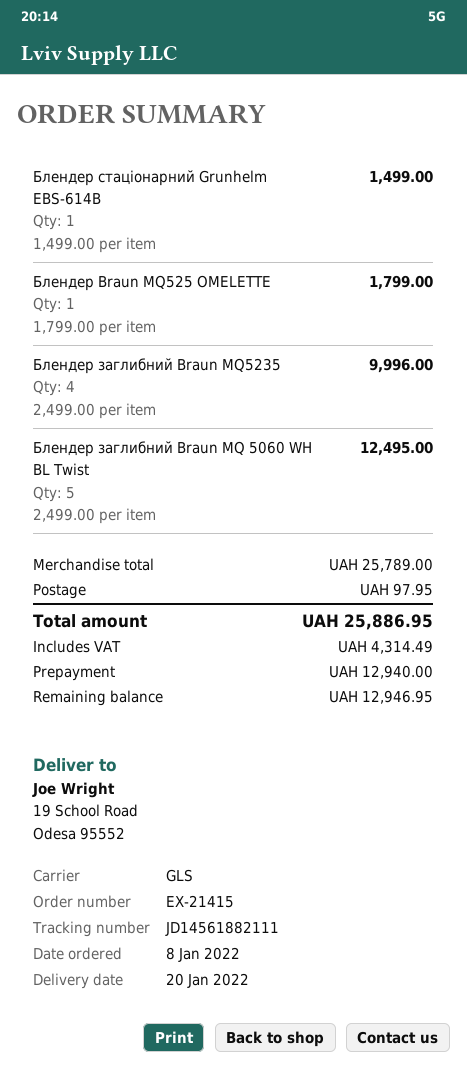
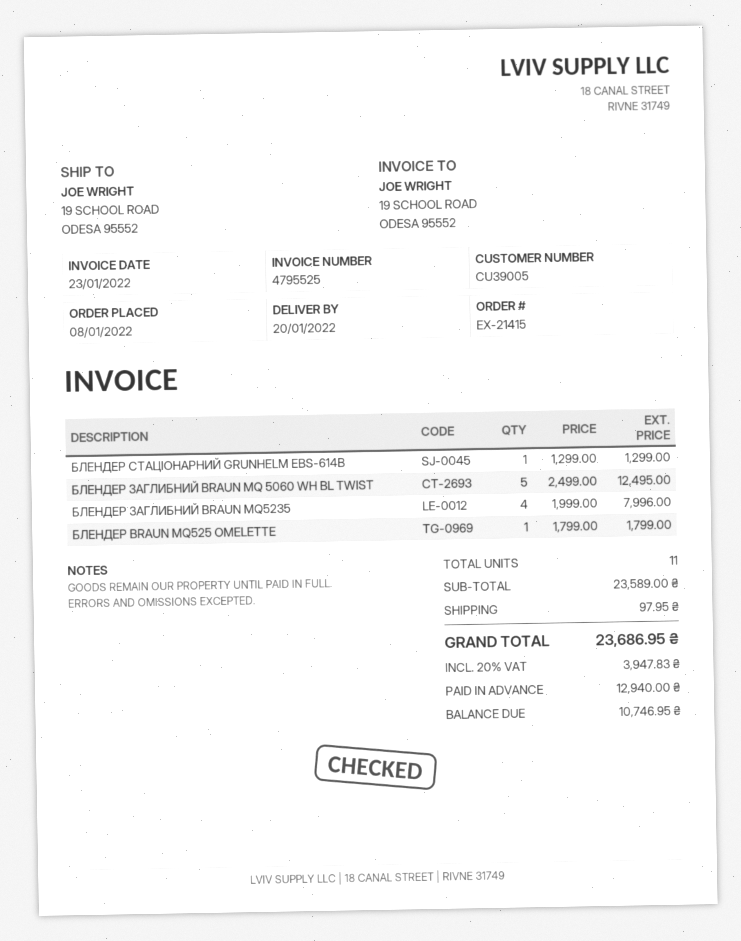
Блендер стаціонарний Grunhelm EBS-614В: 1 x 1499.00 = 1499.00 -> 1 x 1299.00 = 1299.00
Блендер заглибний Braun MQ5235: 4 x 2499.00 = 9996.00 -> 4 x 1999.00 = 7996.00
subtotal: 25789.00 -> 23589.00
tax: 4314.49 -> 3947.83
total: 25886.95 -> 23686.95
balance: 12946.95 -> 10746.95

